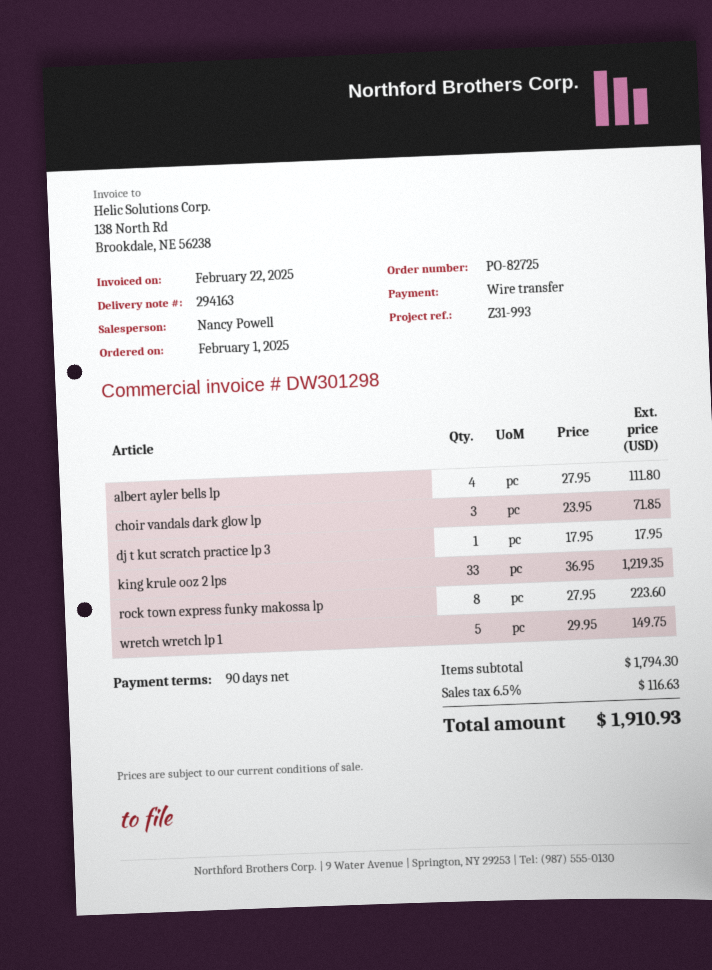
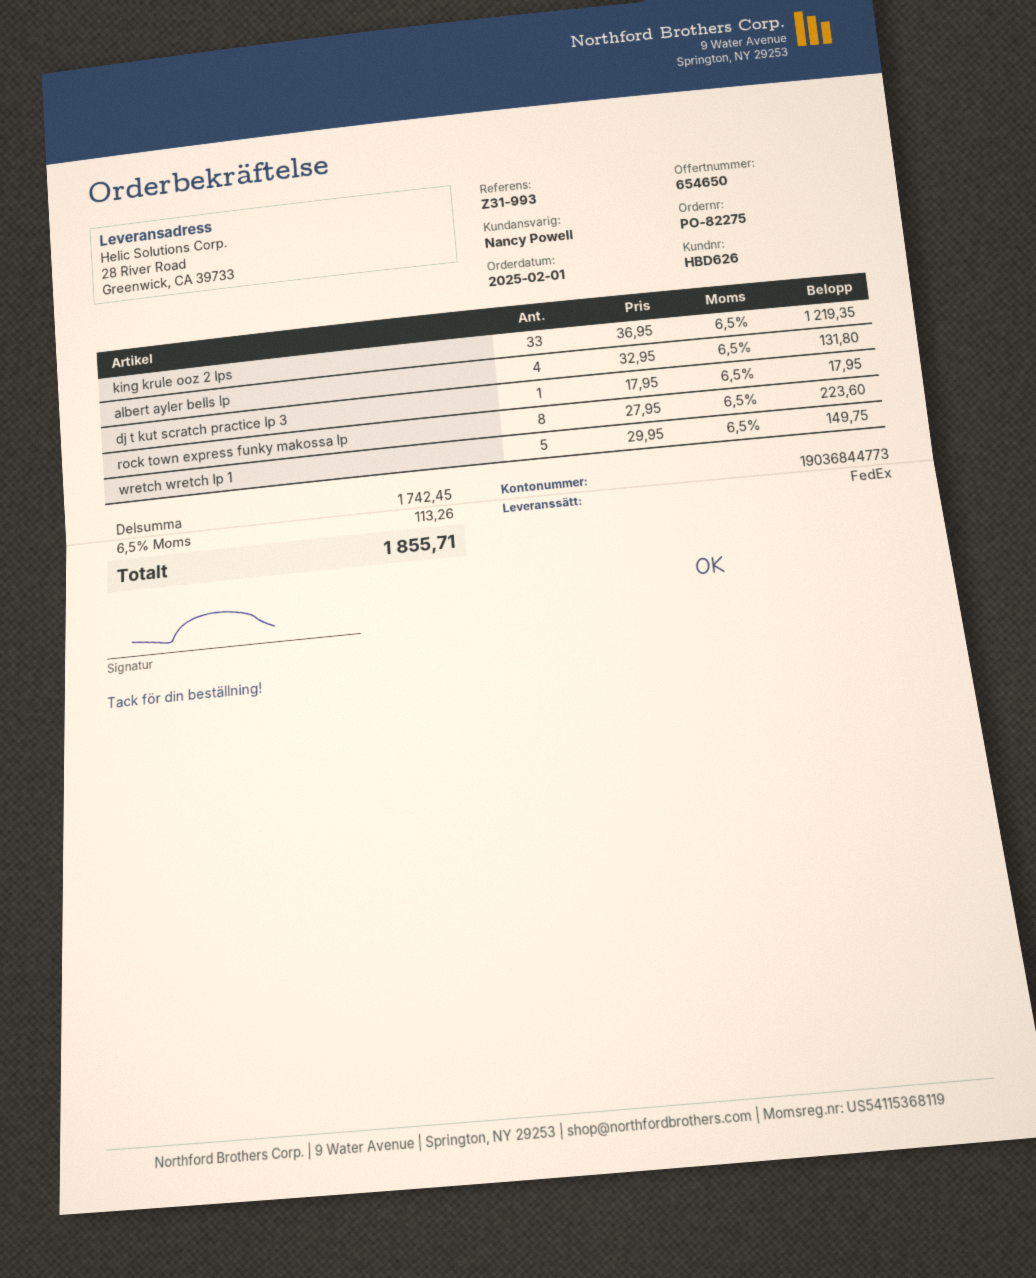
order number: PO-82725 -> PO-82275
albert ayler bells lp: 4 x 27.95 = 111.80 -> 4 x 32.95 = 131.80
choir vandals dark glow lp: 3 x 23.95 = 71.85 -> none
subtotal: 1794.30 -> 1742.45
tax: 6.5% = 116.63 -> 6.5% = 113.26
total: 1910.93 -> 1855.71

